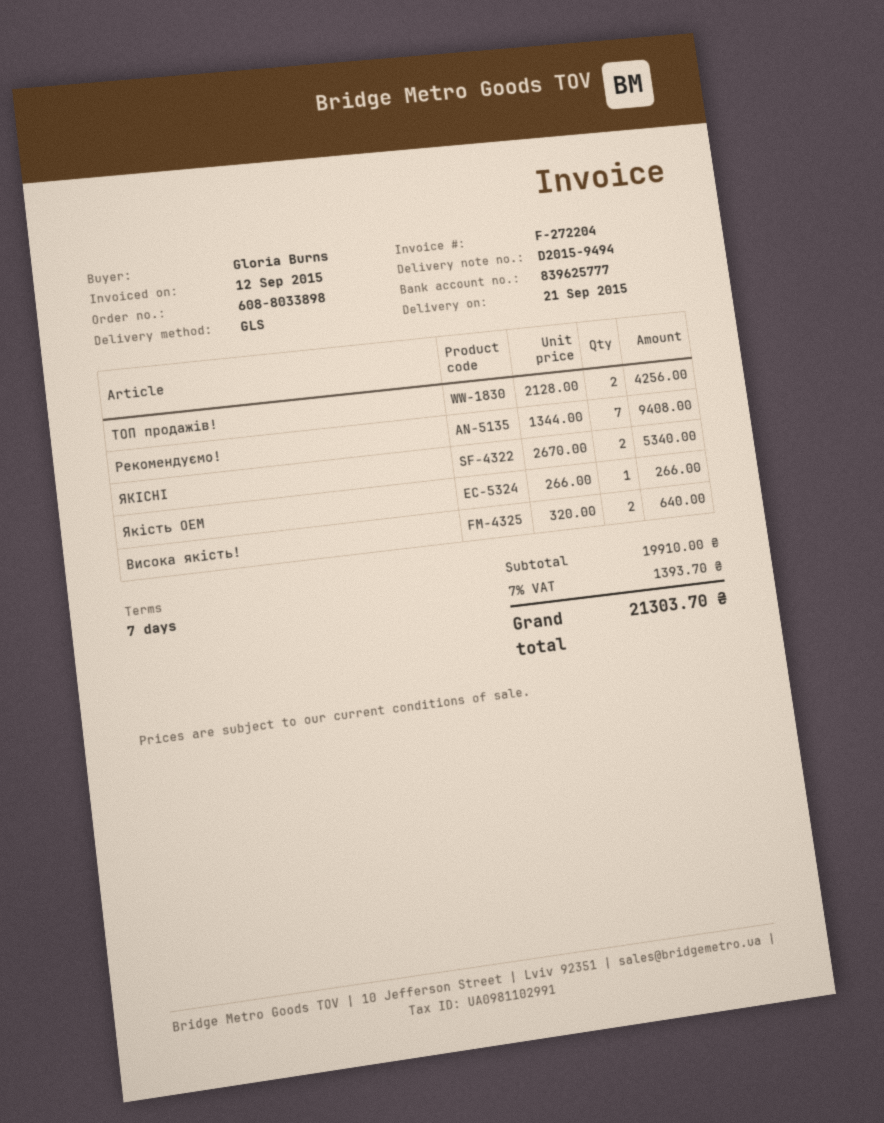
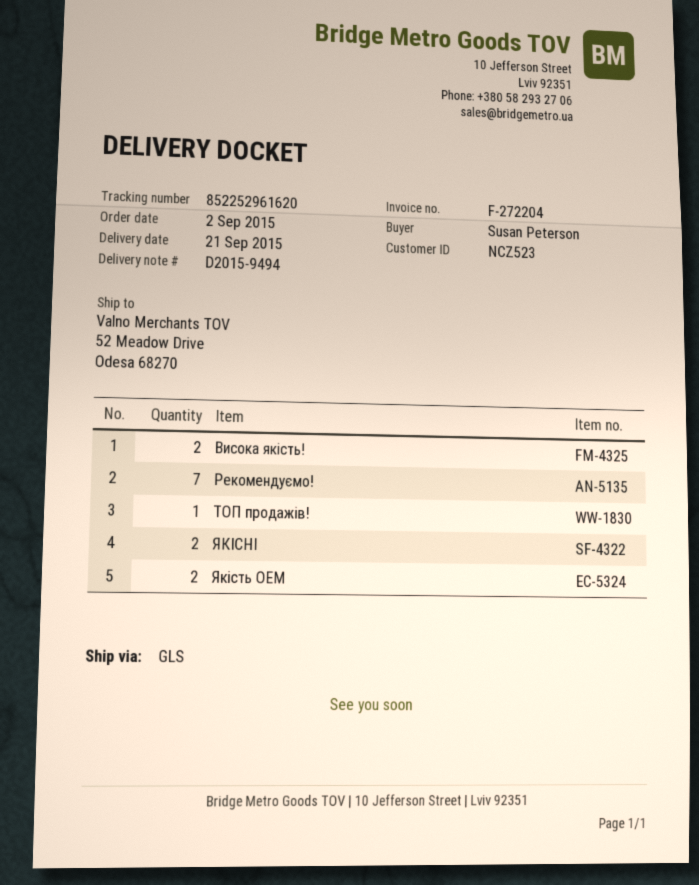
ordered by: Gloria Burns -> Susan Peterson
ТОП продажів!: 2 -> 1
Якість OEM: 1 -> 2

